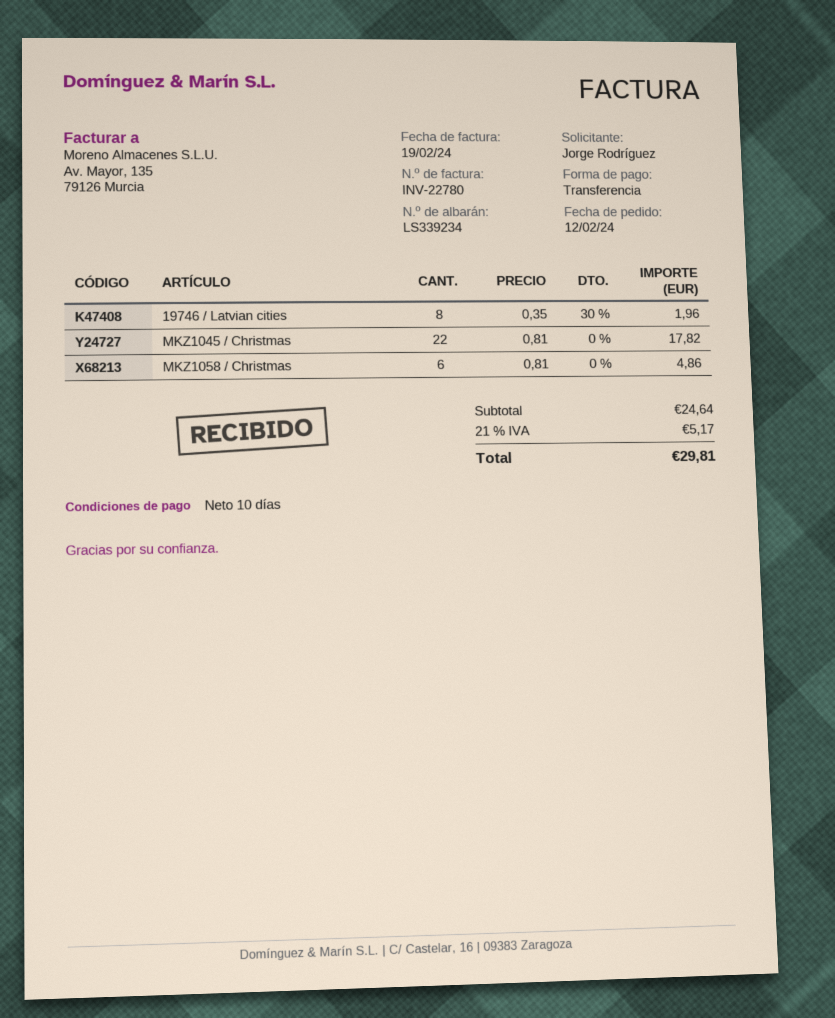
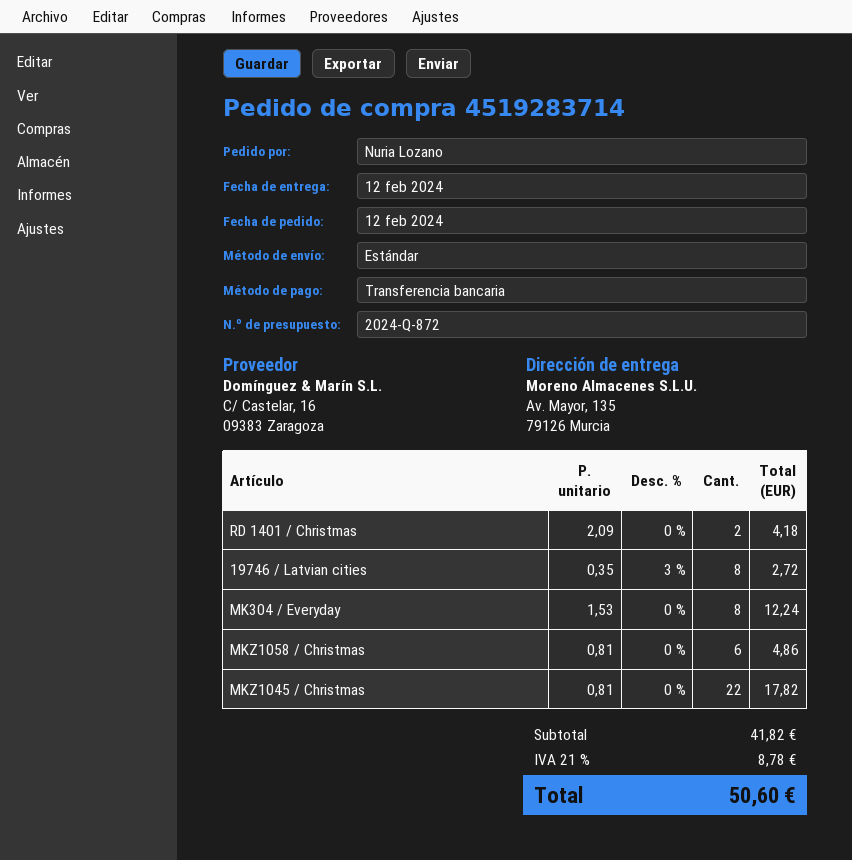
ordered by: Jorge Rodríguez -> Nuria Lozano
19746 / Latvian cities: 8 x 0.35 - 30% = 1.96 -> 8 x 0.35 - 3% = 2.72
RD 1401 / Christmas: none -> 2 x 2.09 = 4.18
MK304 / Everyday: none -> 8 x 1.53 = 12.24
subtotal: 24.64 -> 41.82
tax: 21% = 5.17 -> 21% = 8.78
total: 29.81 -> 50.60

